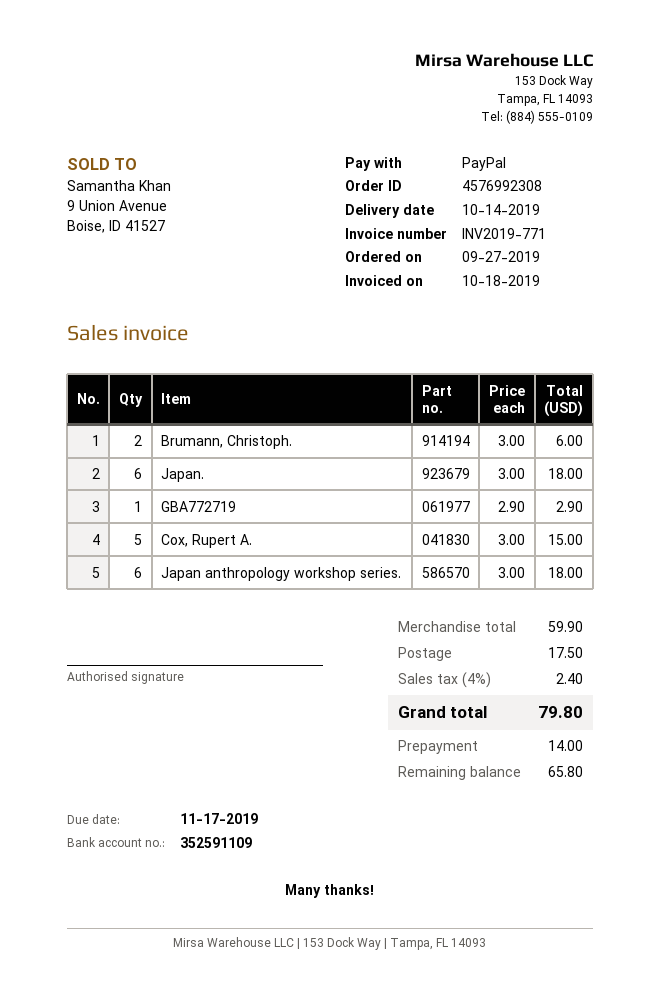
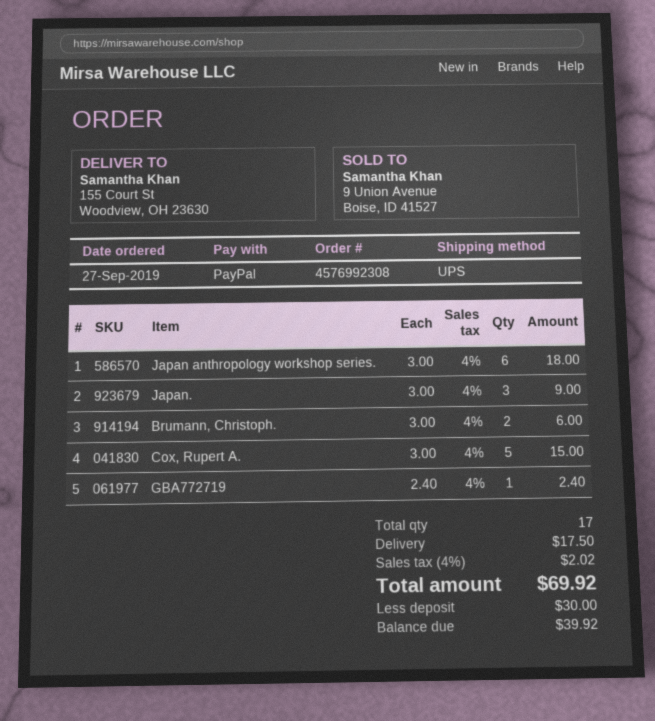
Japan.: 6 x 3.00 = 18.00 -> 3 x 3.00 = 9.00
GBA772719: 1 x 2.90 = 2.90 -> 1 x 2.40 = 2.40
tax: 4% = 2.40 -> 4% = 2.02
total: 79.80 -> 69.92
deposit: 14.00 -> 30.00
balance: 65.80 -> 39.92

